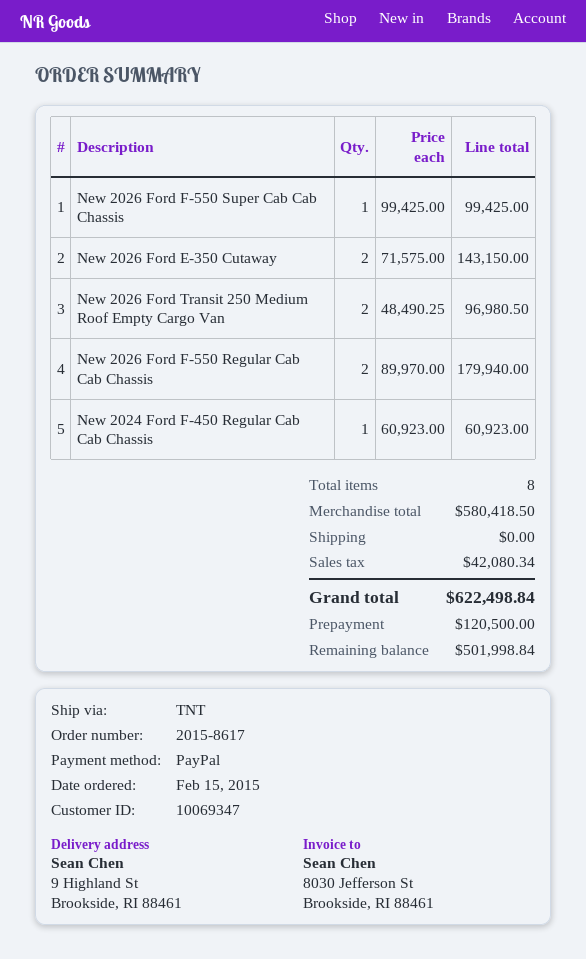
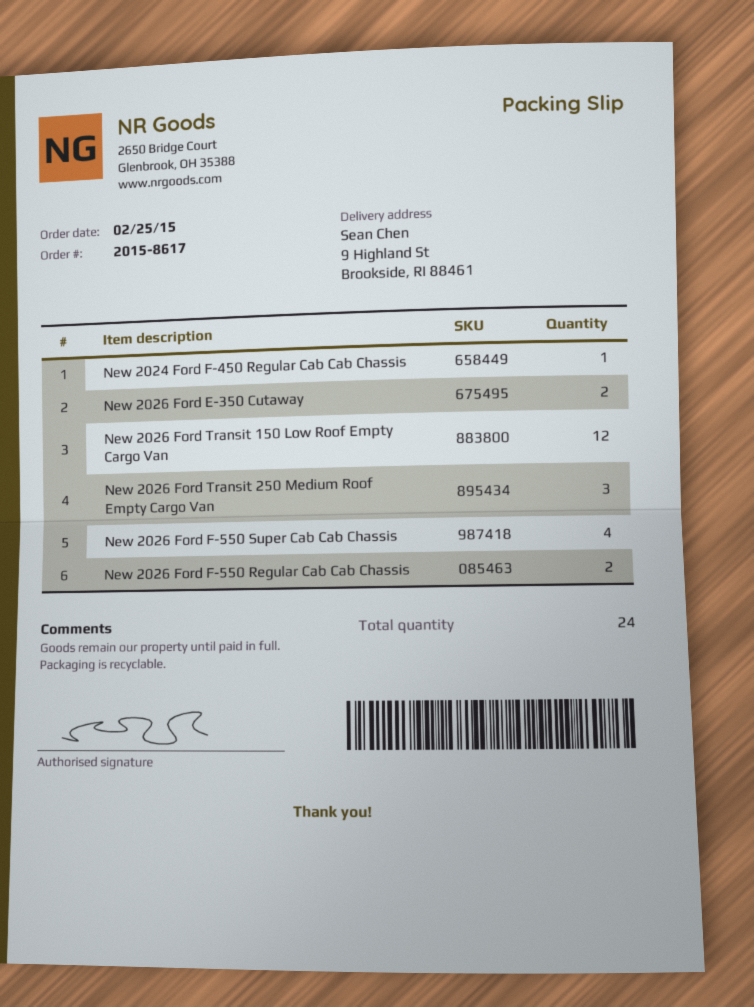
order date: 2015-02-15 -> 2015-02-25
New 2026 Ford F-550 Super Cab Cab Chassis: 1 -> 4
New 2026 Ford Transit 250 Medium Roof Empty Cargo Van: 2 -> 3
New 2026 Ford Transit 150 Low Roof Empty Cargo Van: none -> 12
total quantity: 8 -> 24

